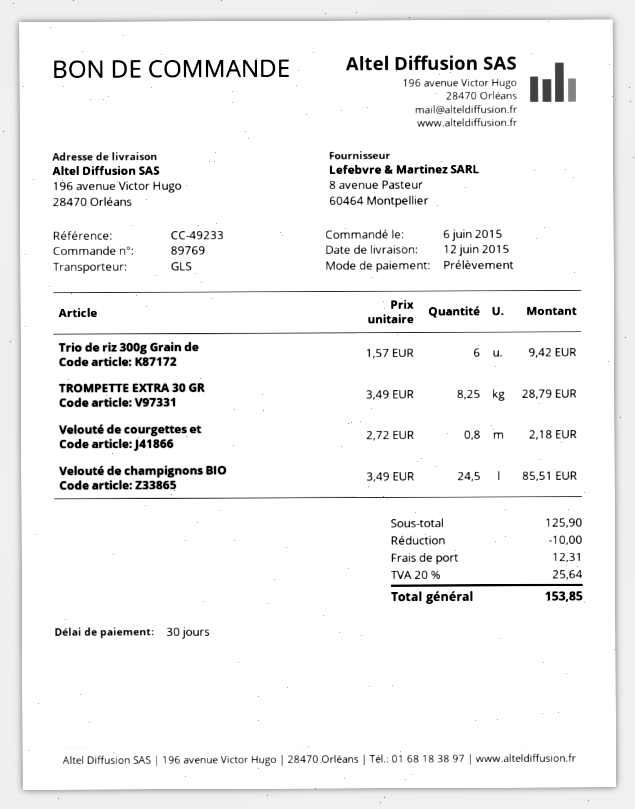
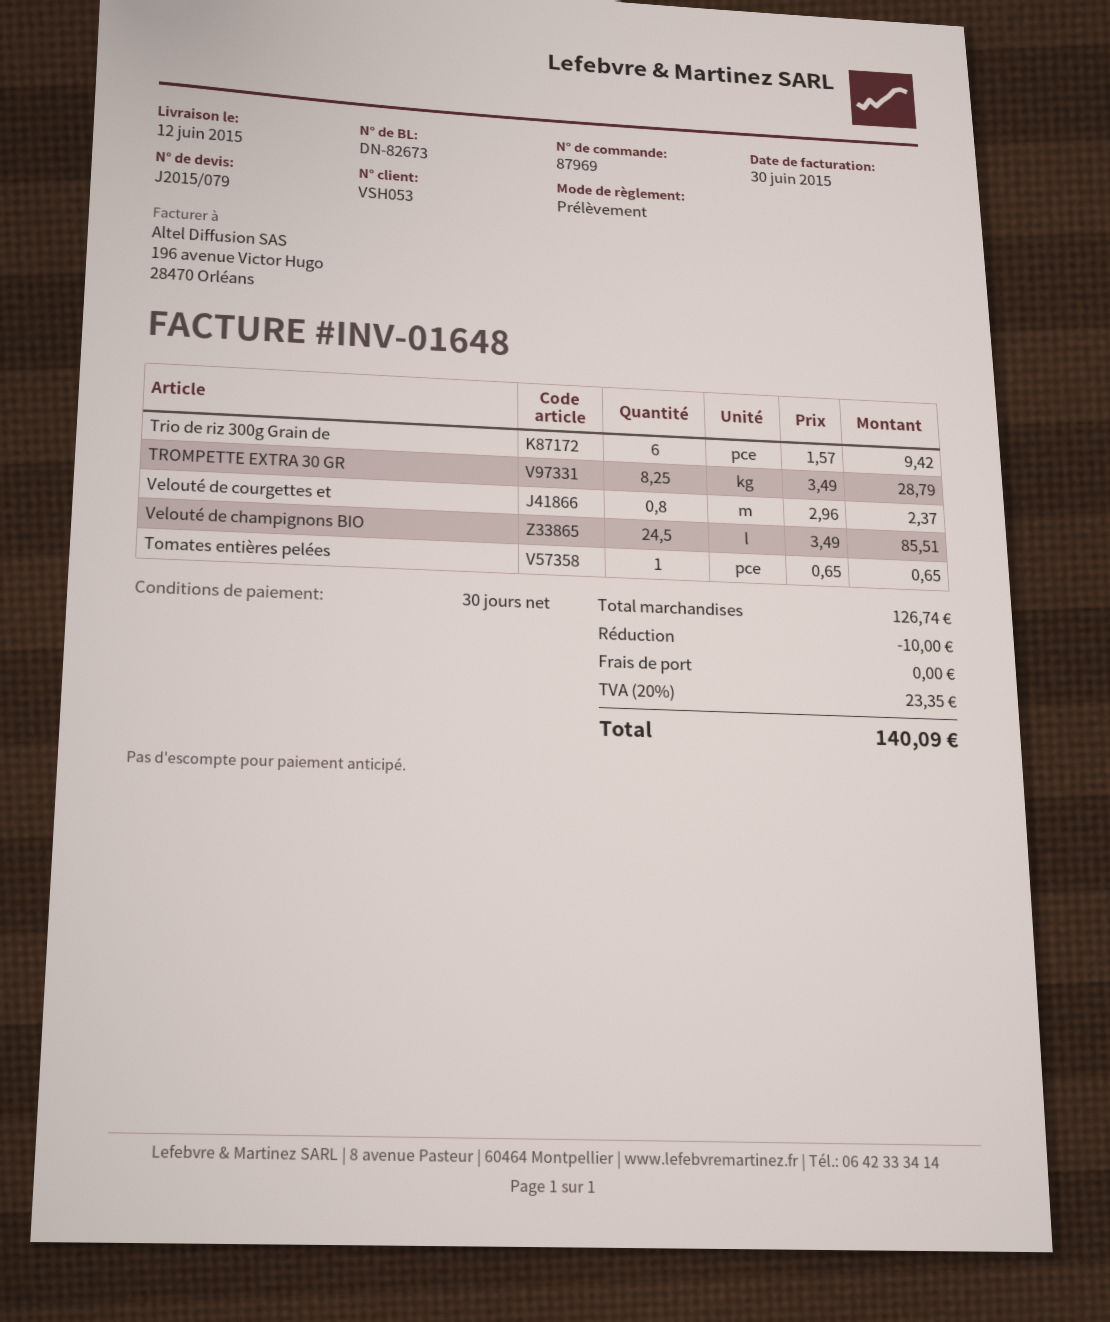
order number: 89769 -> 87969
Velouté de courgettes et: 0.8 x 2.72 = 2.18 -> 0.8 x 2.96 = 2.37
Tomates entières pelées: none -> 1 x 0.65 = 0.65
subtotal: 125.90 -> 126.74
shipping: 12.31 -> 0.00
tax: 20% = 25.64 -> 20% = 23.35
total: 153.85 -> 140.09

